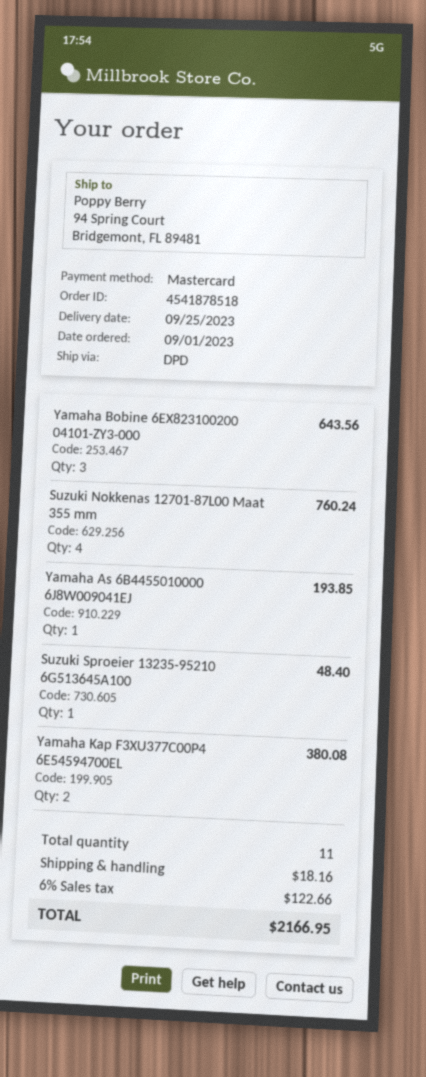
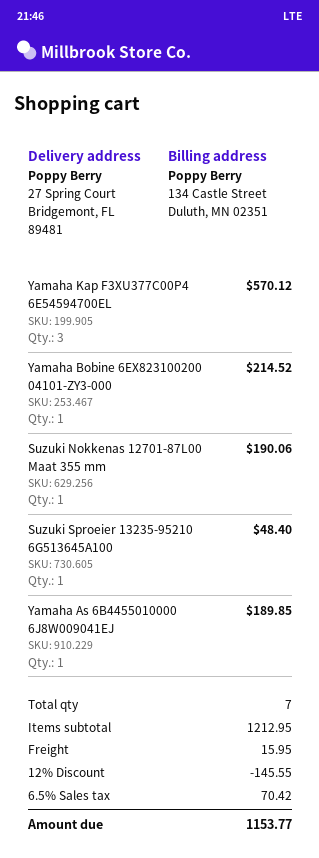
ship to: 94 Spring Court, Bridgemont, FL 89481 -> 27 Spring Court, Bridgemont, FL 89481
Yamaha Bobine 6EX823100200 04101-ZY3-000: 3 for 643.56 -> 1 for 214.52
Suzuki Nokkenas 12701-87L00 Maat 355 mm: 4 for 760.24 -> 1 for 190.06
Yamaha As 6B4455010000 6J8W009041EJ: 1 for 193.85 -> 1 for 189.85
Yamaha Kap F3XU377C00P4 6E54594700EL: 2 for 380.08 -> 3 for 570.12
total quantity: 11 -> 7
discount: none -> 12% = 145.55
shipping: 18.16 -> 15.95
tax: 6% = 122.66 -> 6.5% = 70.42
total: 2166.95 -> 1153.77

